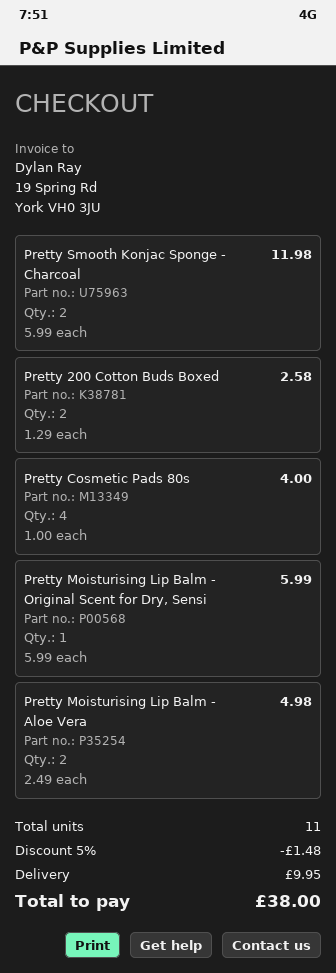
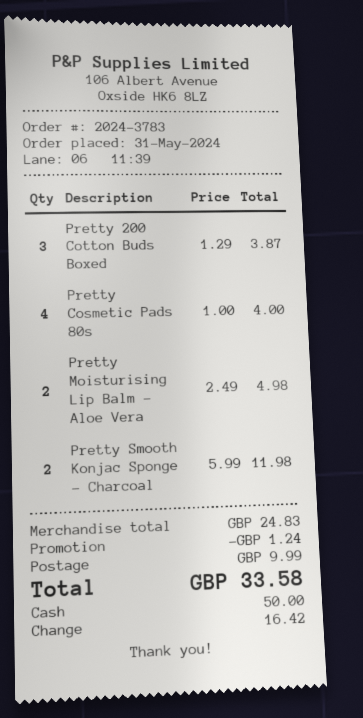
Pretty 200 Cotton Buds Boxed: 2 x 1.29 = 2.58 -> 3 x 1.29 = 3.87
Pretty Moisturising Lip Balm - Original Scent for Dry, Sensi: 1 x 5.99 = 5.99 -> none
discount: 1.48 -> 1.24
shipping: 9.95 -> 9.99
total: 38.00 -> 33.58

